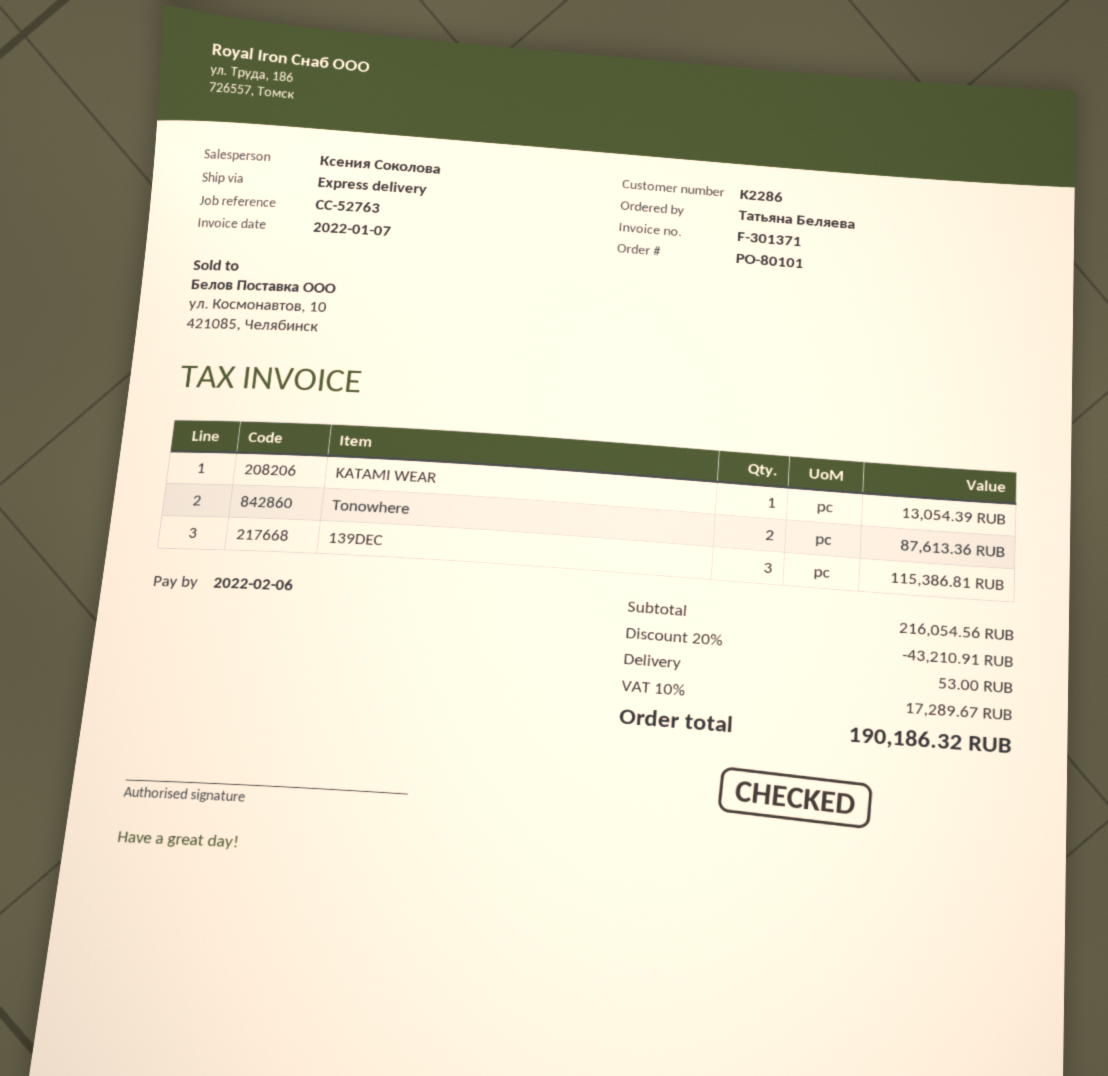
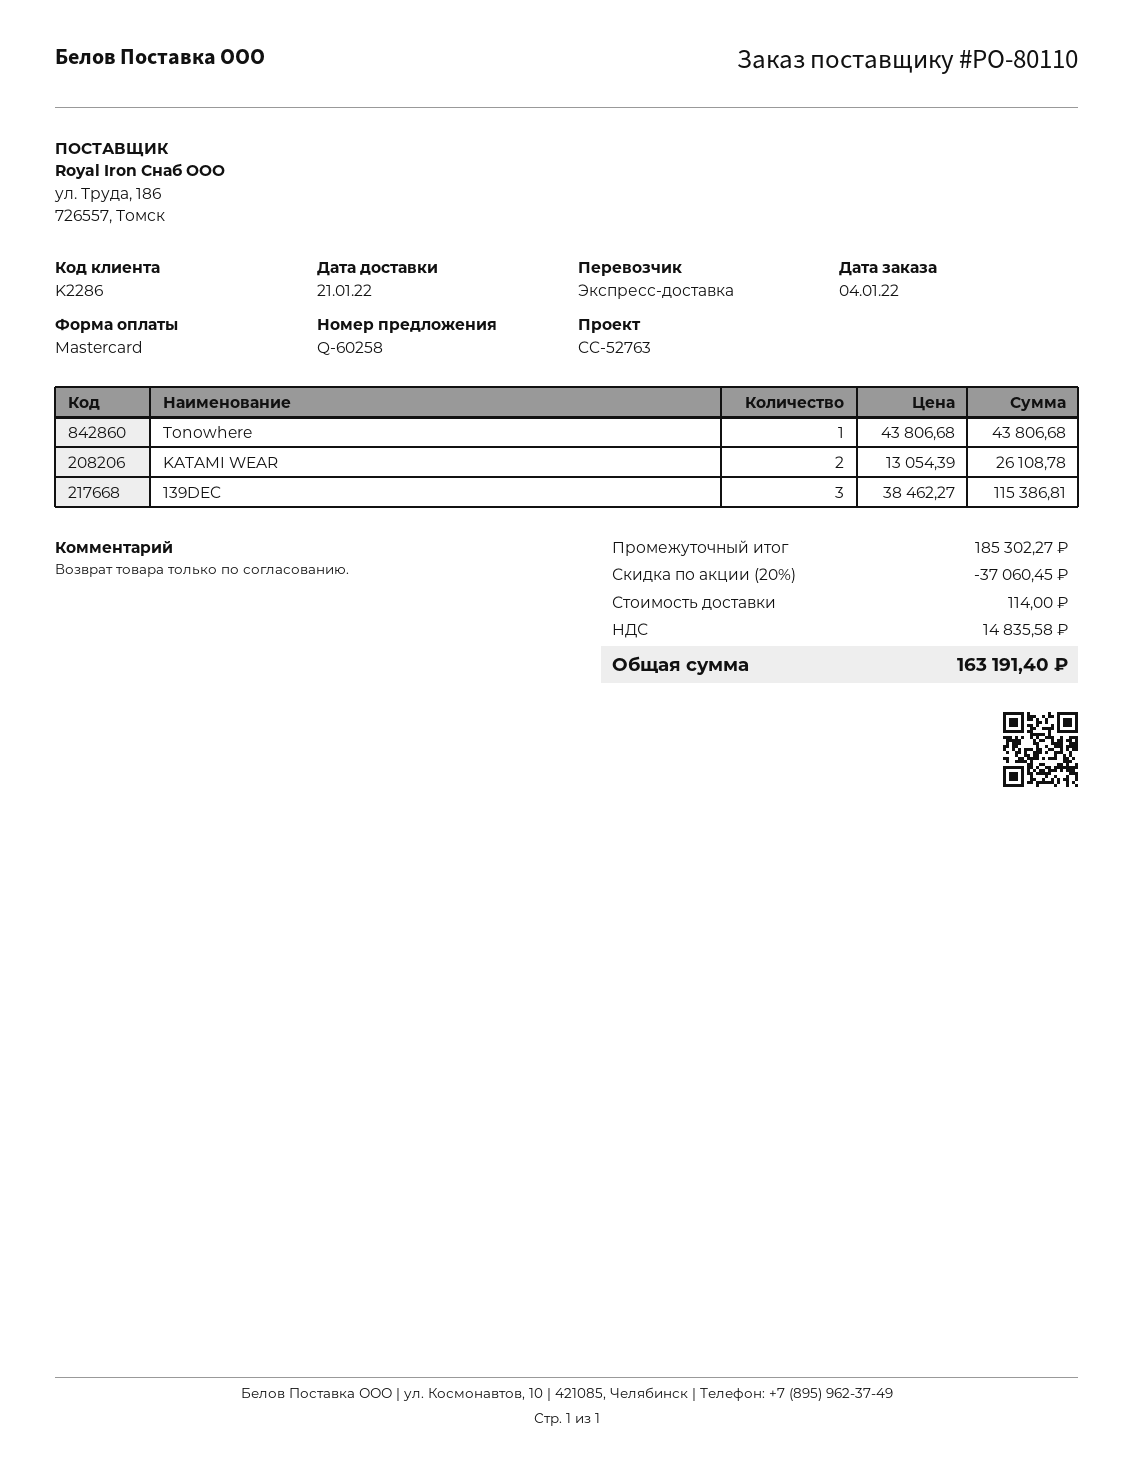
order number: PO-80101 -> PO-80110
KATAMI WEAR: 1 for 13054.39 -> 2 for 26108.78
Tonowhere: 2 for 87613.36 -> 1 for 43806.68
subtotal: 216054.56 -> 185302.27
discount: 20% = 43210.91 -> 20% = 37060.45
shipping: 53.00 -> 114.00
tax: 17289.67 -> 14835.58
total: 190186.32 -> 163191.40

